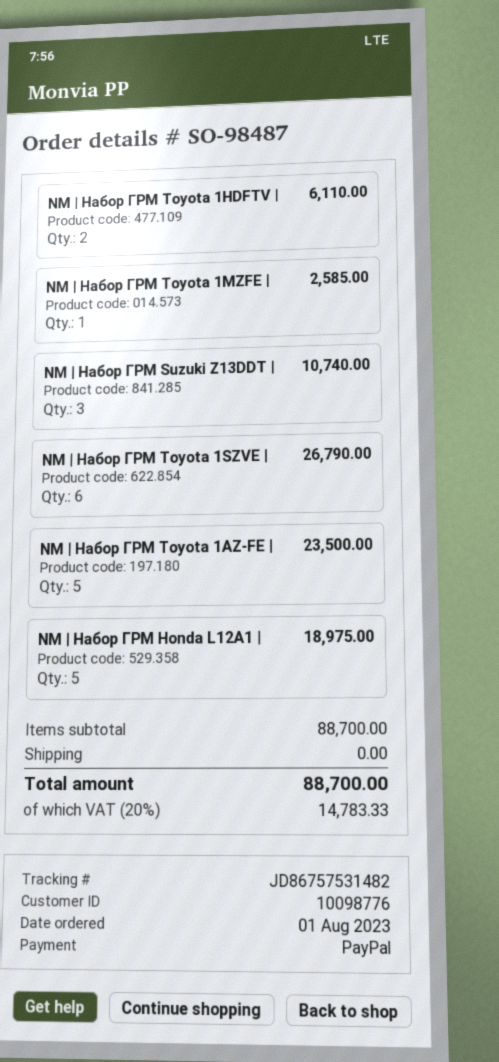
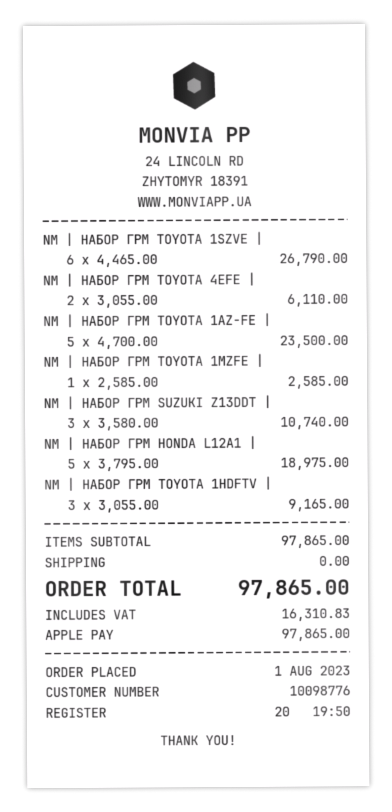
payment method: PayPal -> Apple Pay
NM | Набор ГРМ Toyota 1HDFTV |: 2 for 6110.00 -> 3 for 9165.00
NM | НАБОР ГРМ TOYOTA 4EFE |: none -> 2 for 6110.00
subtotal: 88700.00 -> 97865.00
tax: 14783.33 -> 16310.83
total: 88700.00 -> 97865.00

